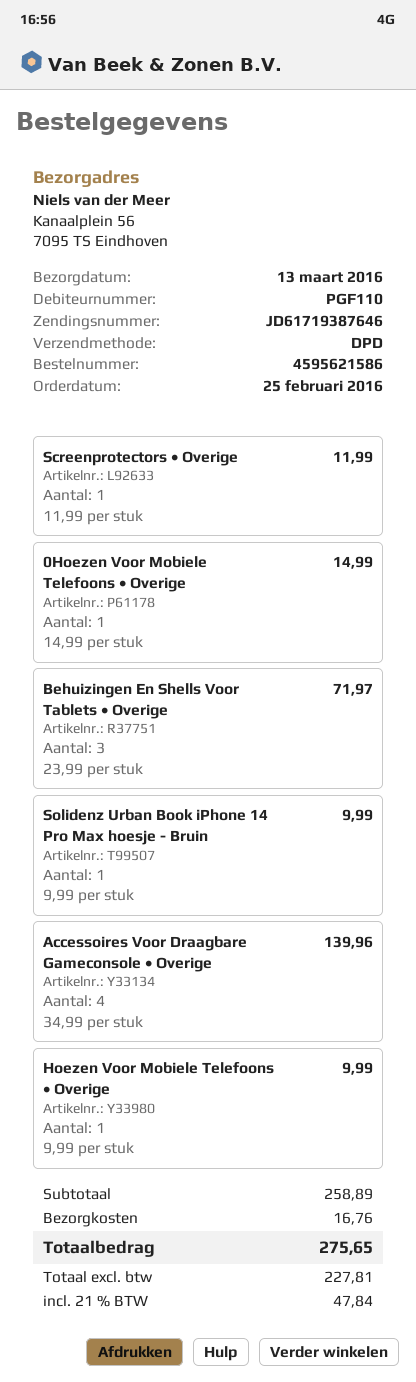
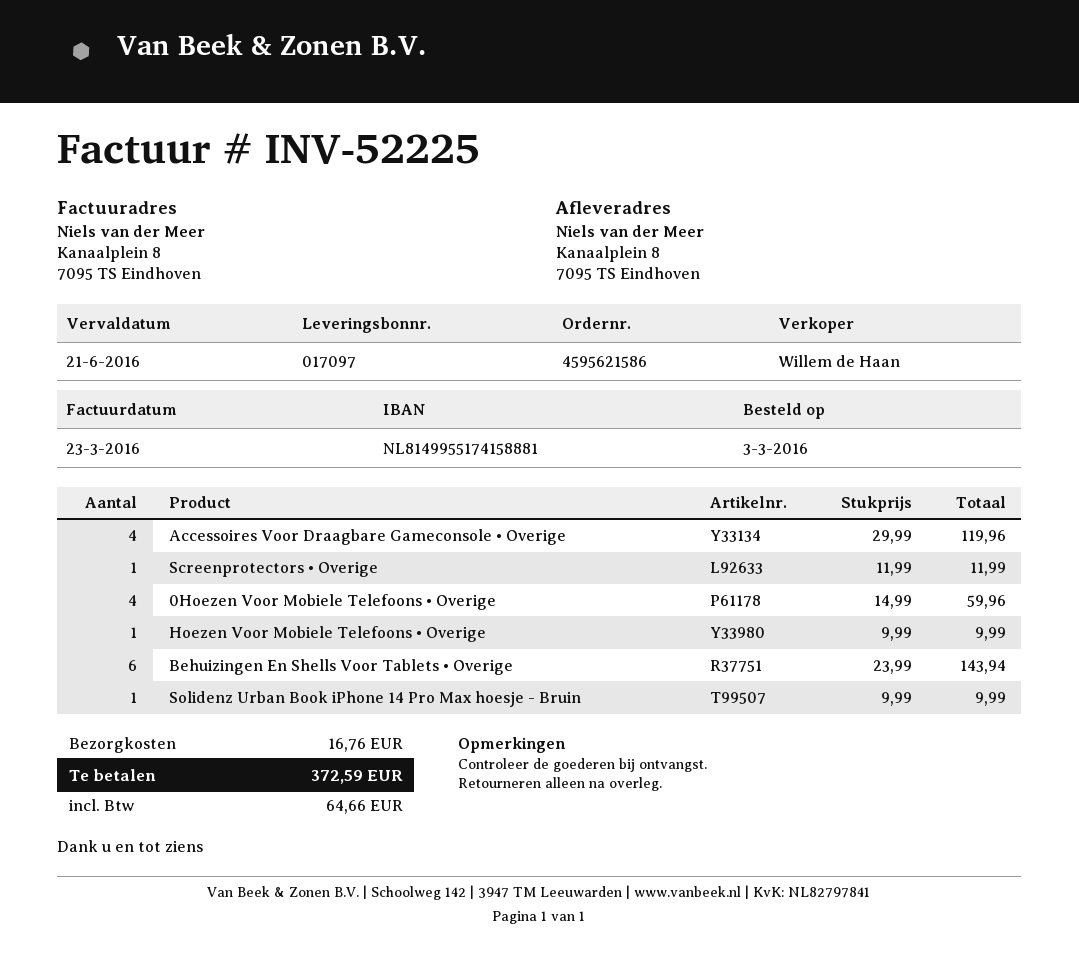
order date: 2016-02-25 -> 2016-03-03
ship to: Kanaalplein 56, 7095 TS Eindhoven -> Kanaalplein 8, 7095 TS Eindhoven
0Hoezen Voor Mobiele Telefoons • Overige: 1 x 14.99 = 14.99 -> 4 x 14.99 = 59.96
Behuizingen En Shells Voor Tablets • Overige: 3 x 23.99 = 71.97 -> 6 x 23.99 = 143.94
Accessoires Voor Draagbare Gameconsole • Overige: 4 x 34.99 = 139.96 -> 4 x 29.99 = 119.96
tax: 47.84 -> 64.66
total: 275.65 -> 372.59

